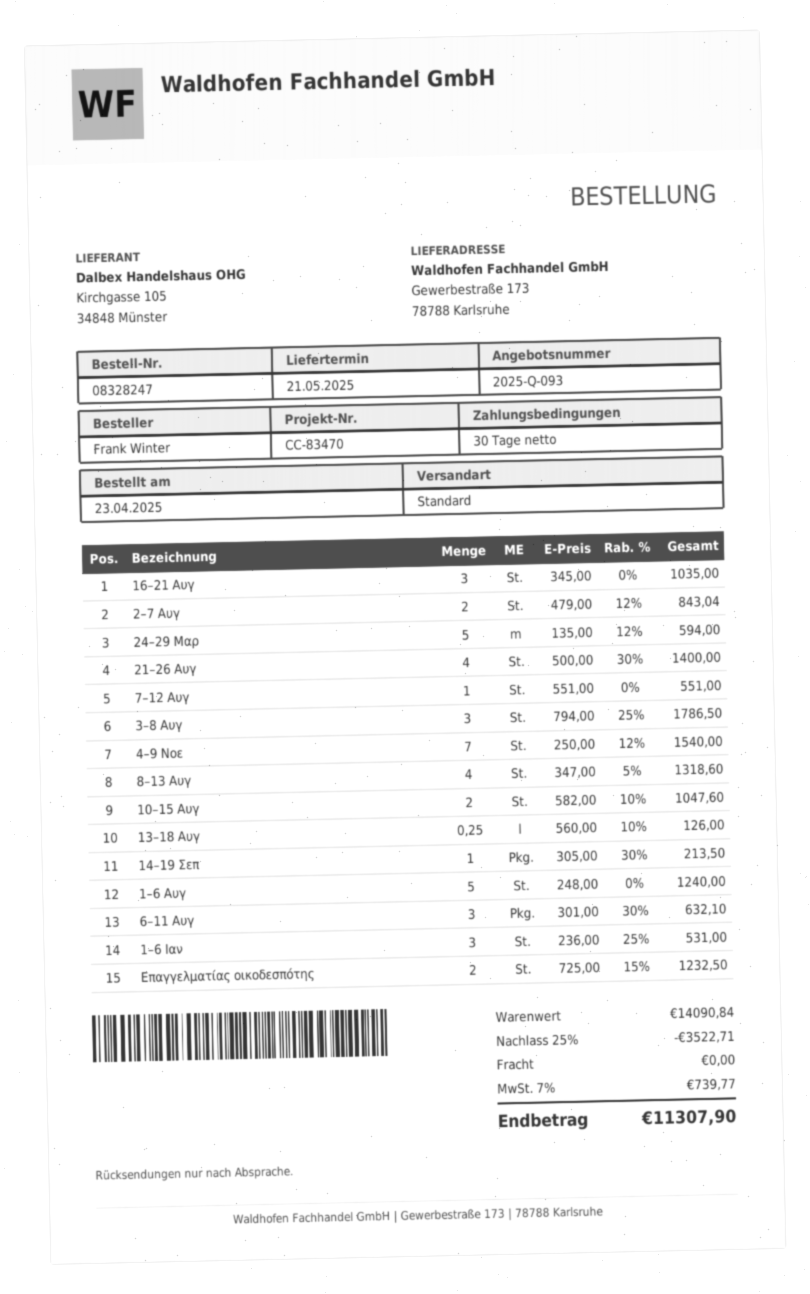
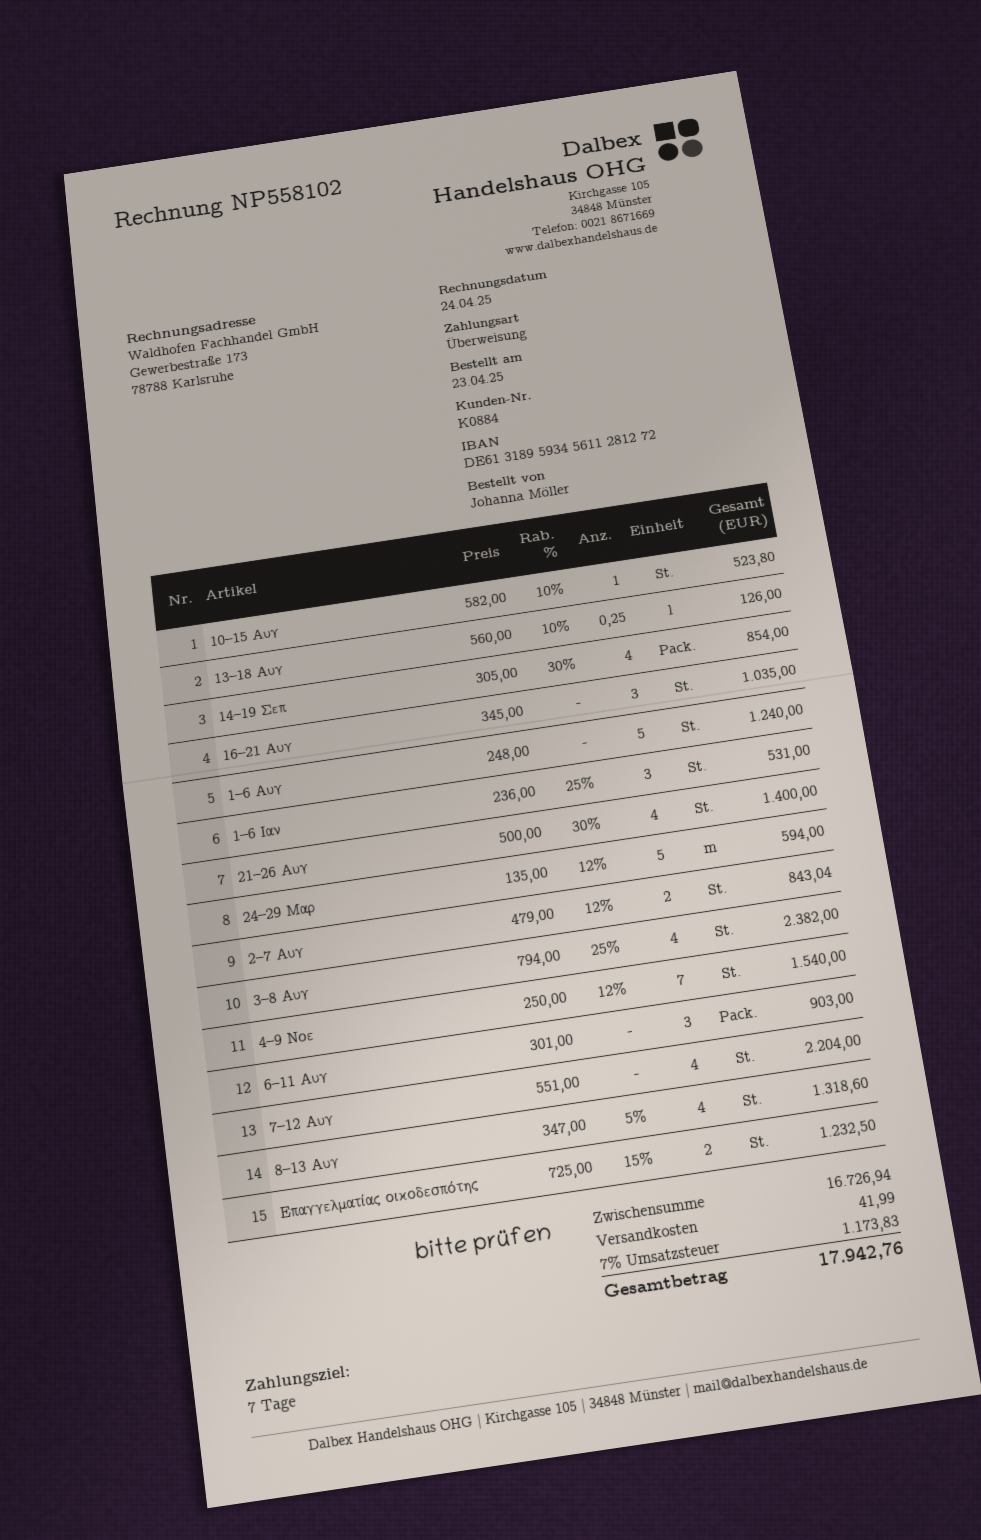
payment terms: 30 days -> 7 days
ordered by: Frank Winter -> Johanna Möller
7–12 Αυγ: 1 x 551.00 = 551.00 -> 4 x 551.00 = 2204.00
3–8 Αυγ: 3 x 794.00 - 25% = 1786.50 -> 4 x 794.00 - 25% = 2382.00
10–15 Αυγ: 2 x 582.00 - 10% = 1047.60 -> 1 x 582.00 - 10% = 523.80
14–19 Σεπ: 1 x 305.00 - 30% = 213.50 -> 4 x 305.00 - 30% = 854.00
6–11 Αυγ: 3 x 301.00 - 30% = 632.10 -> 3 x 301.00 = 903.00
subtotal: 14090.84 -> 16726.94
discount: 25% = 3522.71 -> none
shipping: 0.00 -> 41.99
tax: 7% = 739.77 -> 7% = 1173.83
total: 11307.90 -> 17942.76

